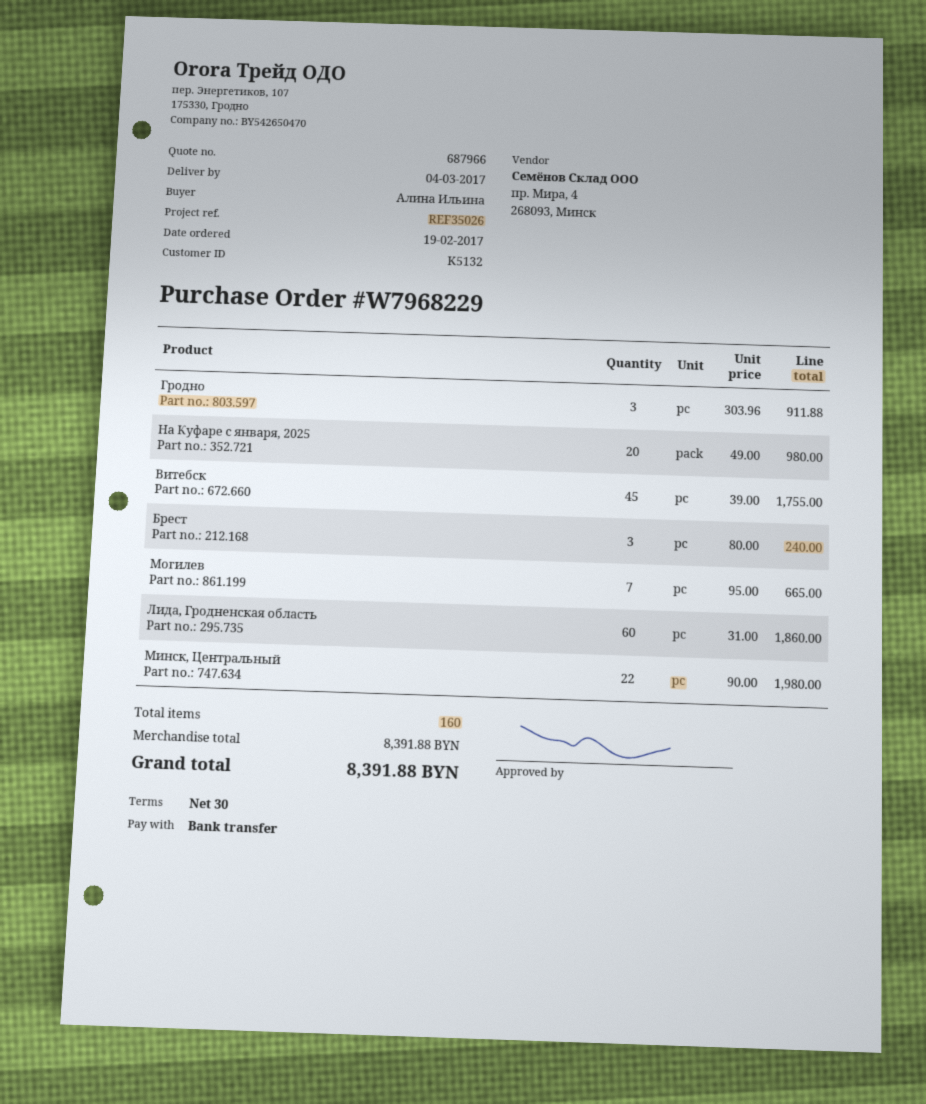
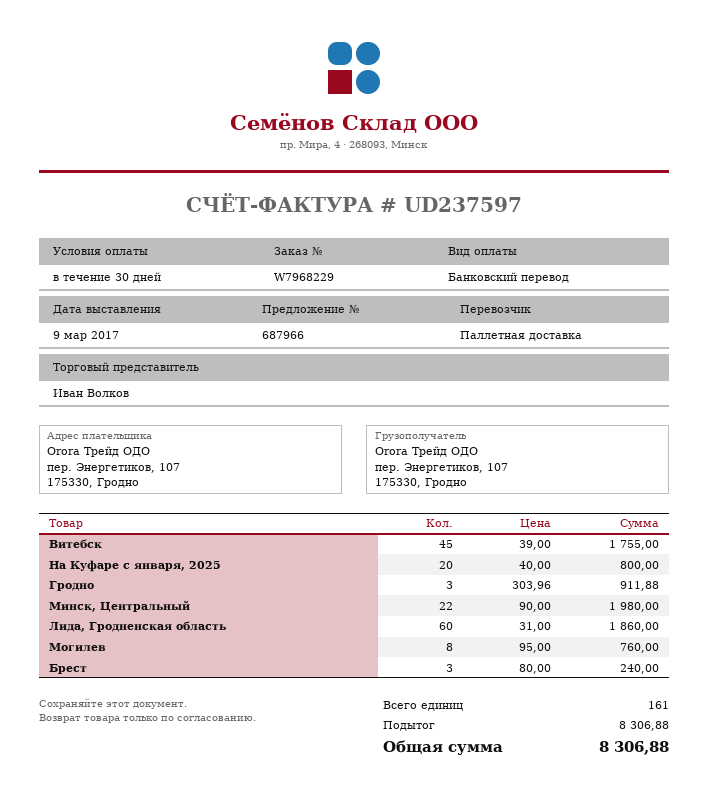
На Куфаре с января, 2025: 20 x 49.00 = 980.00 -> 20 x 40.00 = 800.00
Могилев: 7 x 95.00 = 665.00 -> 8 x 95.00 = 760.00
total quantity: 160 -> 161
subtotal: 8391.88 -> 8306.88
total: 8391.88 -> 8306.88

